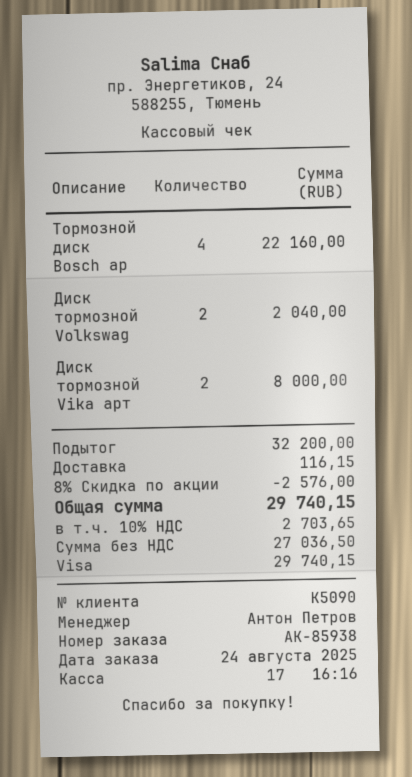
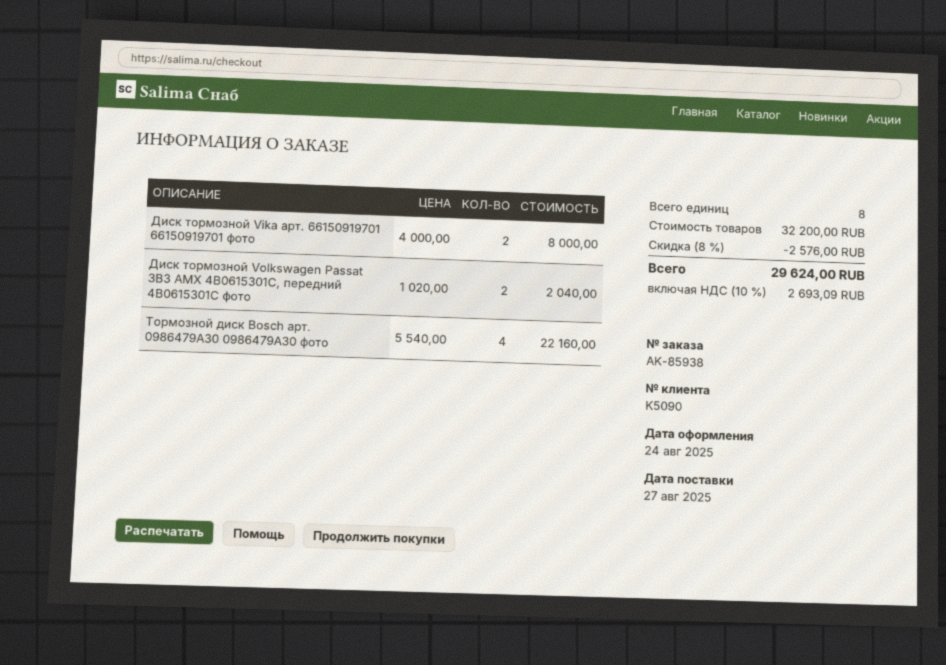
shipping: 116.15 -> none
tax: 10% = 2703.65 -> 10% = 2693.09
total: 29740.15 -> 29624.00

